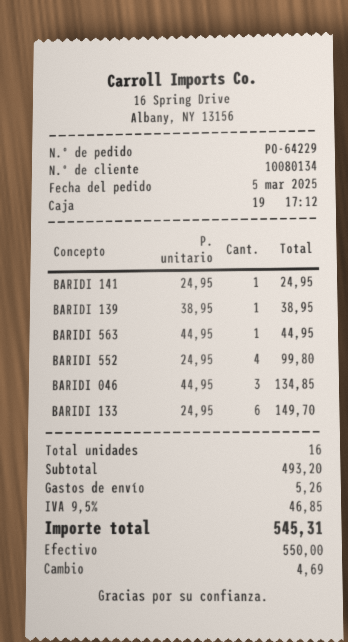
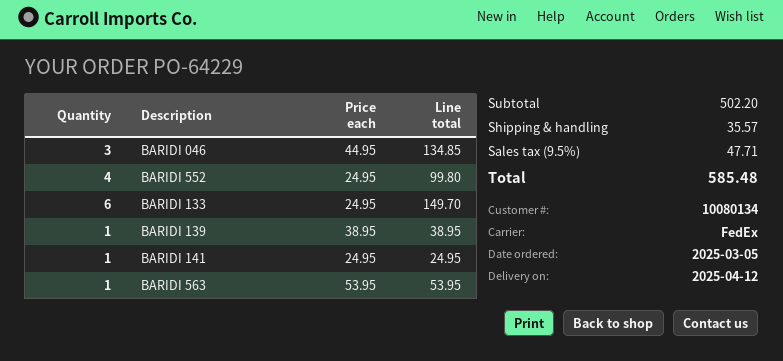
BARIDI 563: 1 x 44.95 = 44.95 -> 1 x 53.95 = 53.95
subtotal: 493.20 -> 502.20
shipping: 5.26 -> 35.57
tax: 9.5% = 46.85 -> 9.5% = 47.71
total: 545.31 -> 585.48

